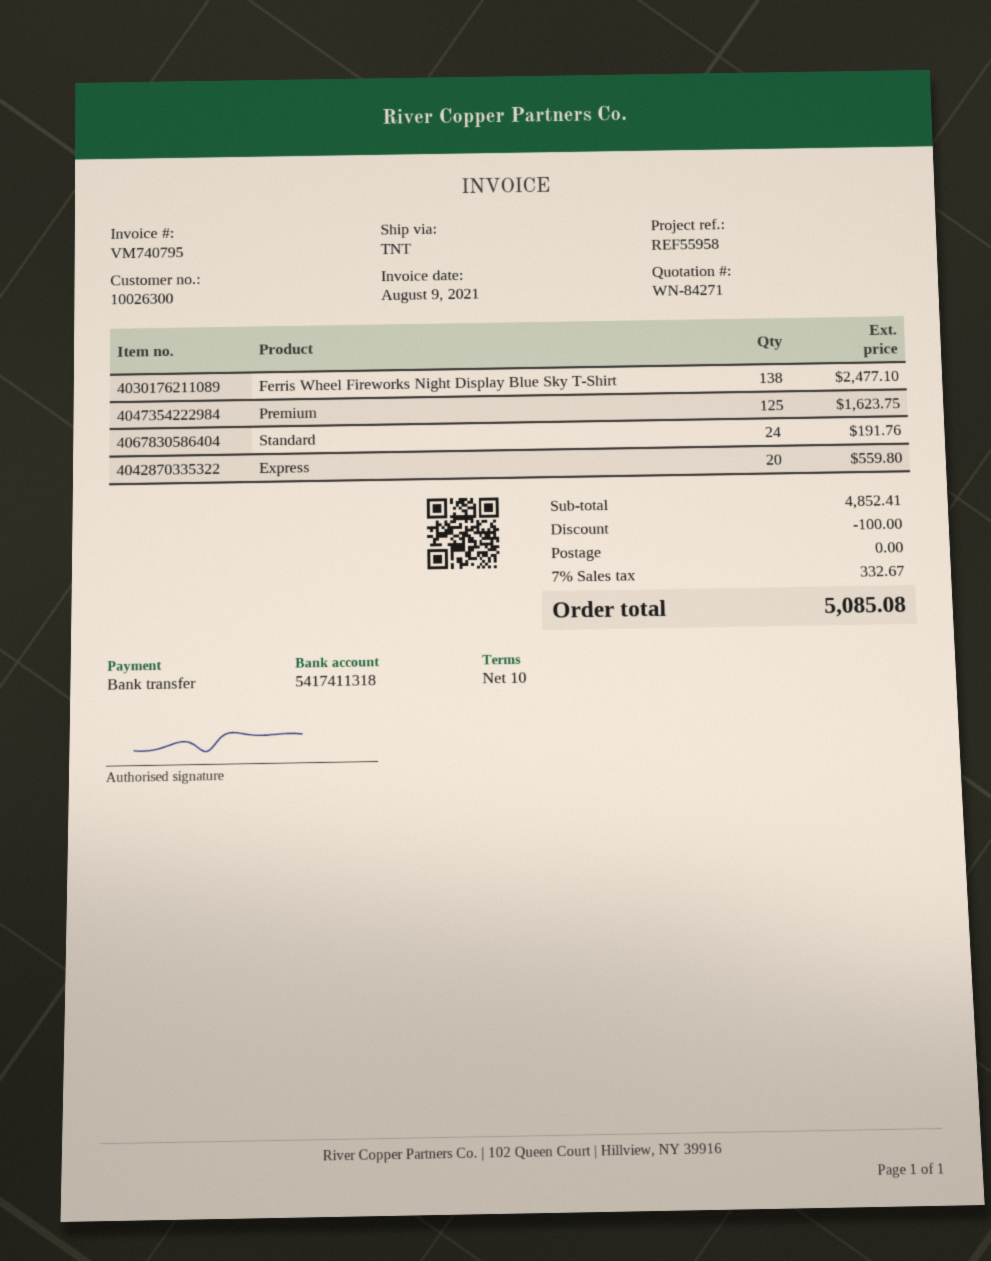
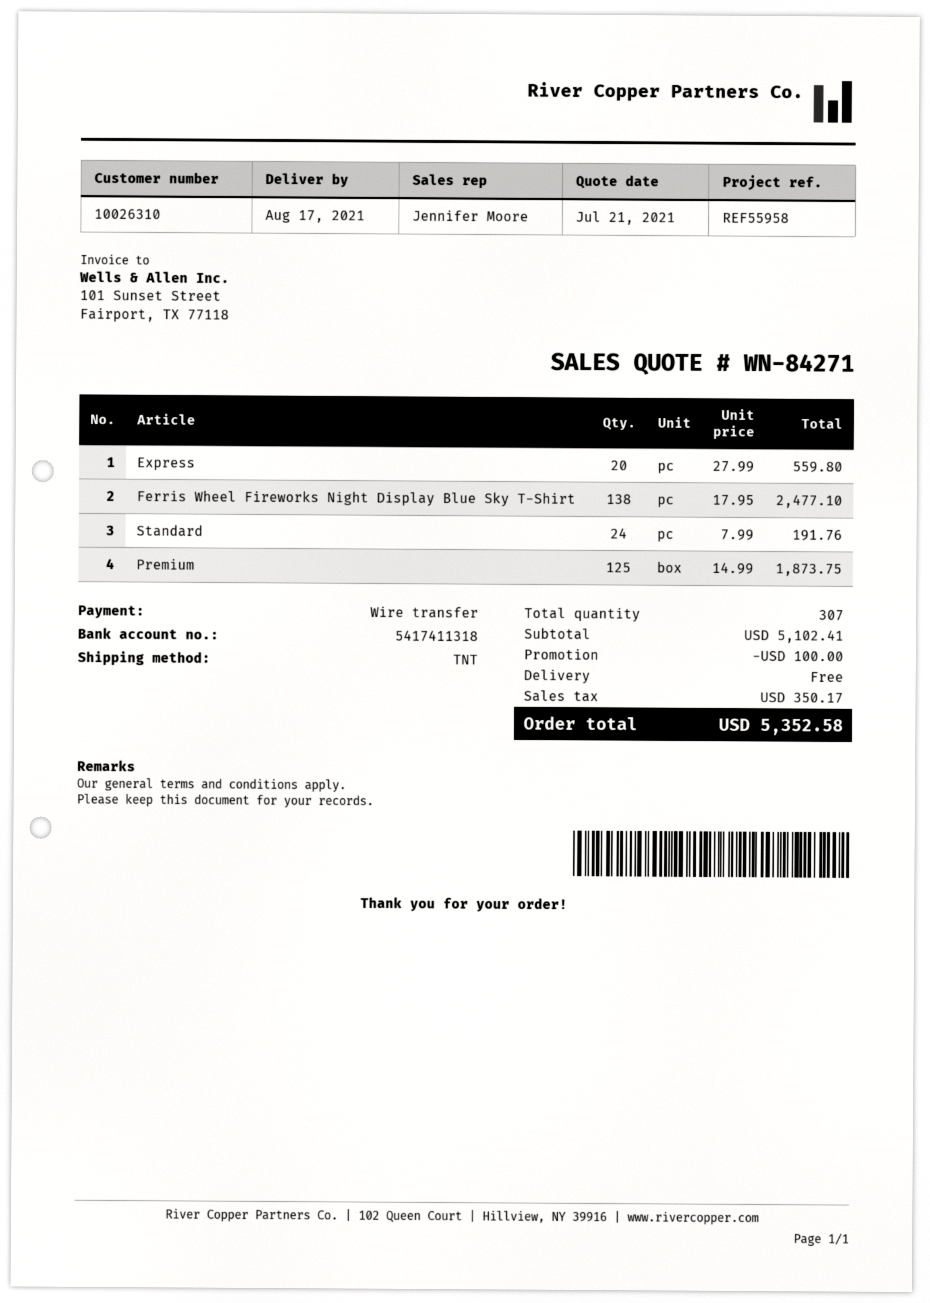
customer number: 10026300 -> 10026310
Premium: 125 for 1623.75 -> 125 for 1873.75
subtotal: 4852.41 -> 5102.41
tax: 332.67 -> 350.17
total: 5085.08 -> 5352.58

